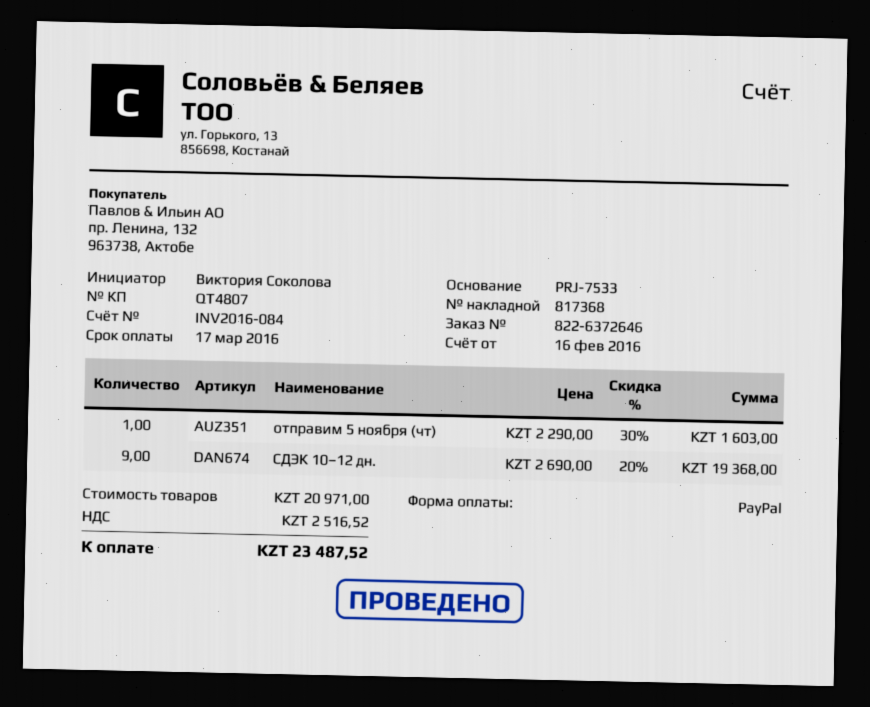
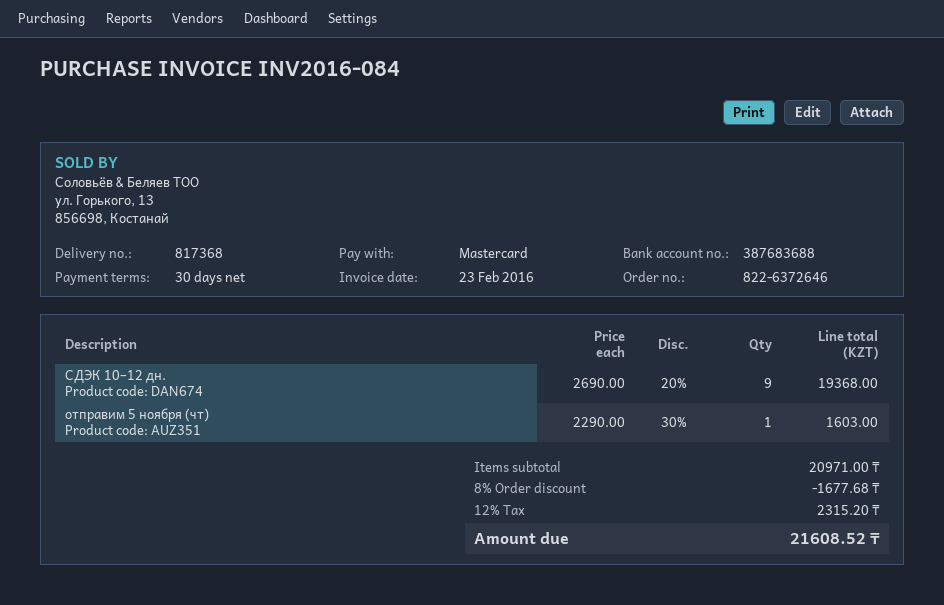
invoice date: 2016-02-16 -> 2016-02-23
payment method: PayPal -> Mastercard
discount: none -> 8% = 1677.68
tax: 2516.52 -> 2315.20
total: 23487.52 -> 21608.52

